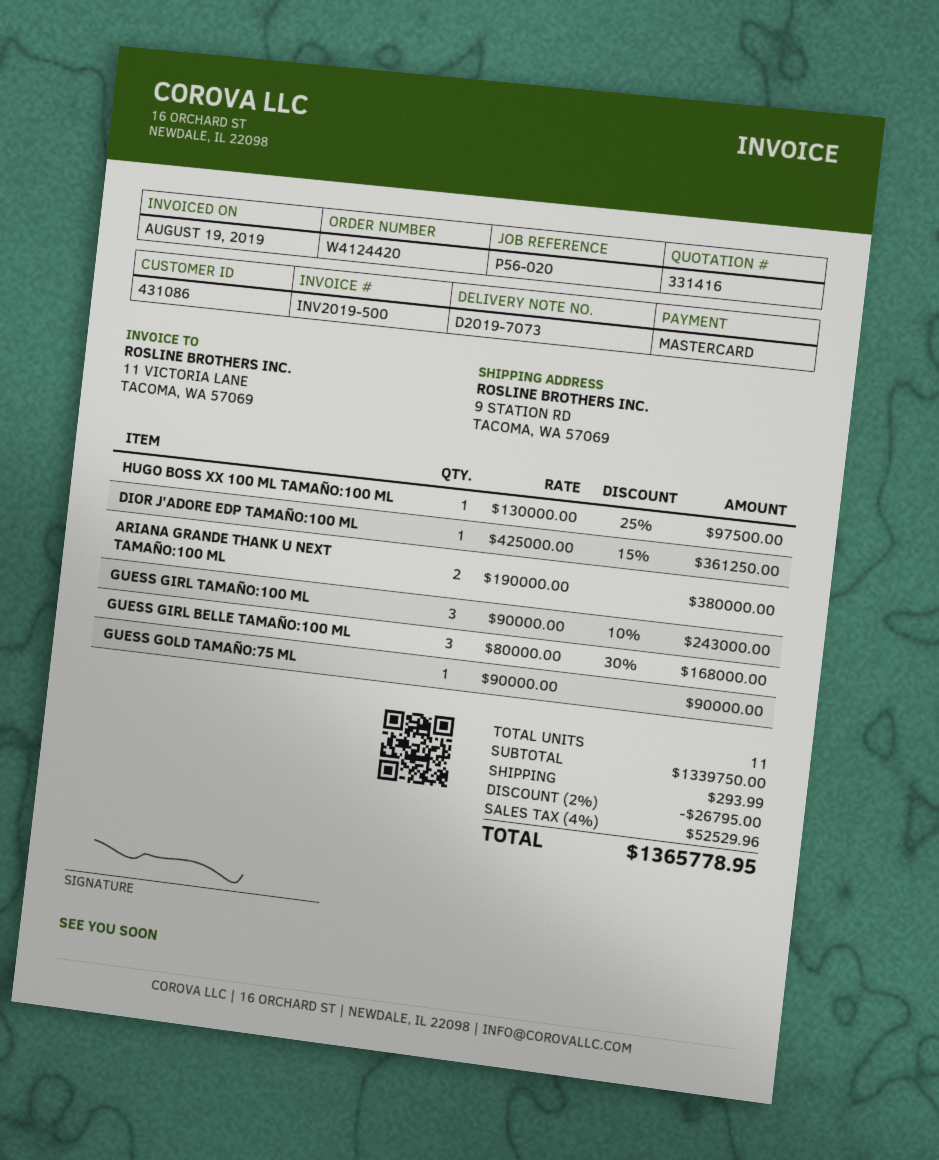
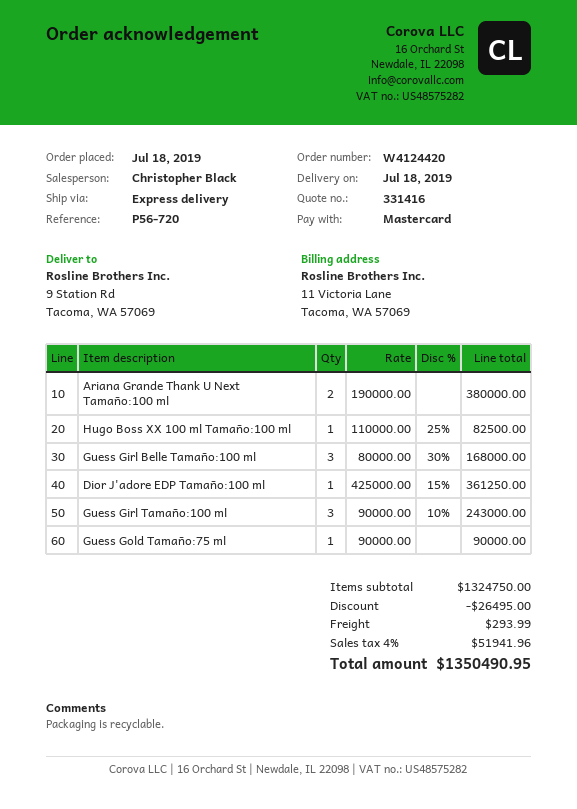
reference: P56-020 -> P56-720
HUGO BOSS XX 100 ML TAMAÑO:100 ML: 1 x 130000.00 - 25% = 97500.00 -> 1 x 110000.00 - 25% = 82500.00
subtotal: 1339750.00 -> 1324750.00
discount: 26795.00 -> 26495.00
tax: 4% = 52529.96 -> 4% = 51941.96
total: 1365778.95 -> 1350490.95

